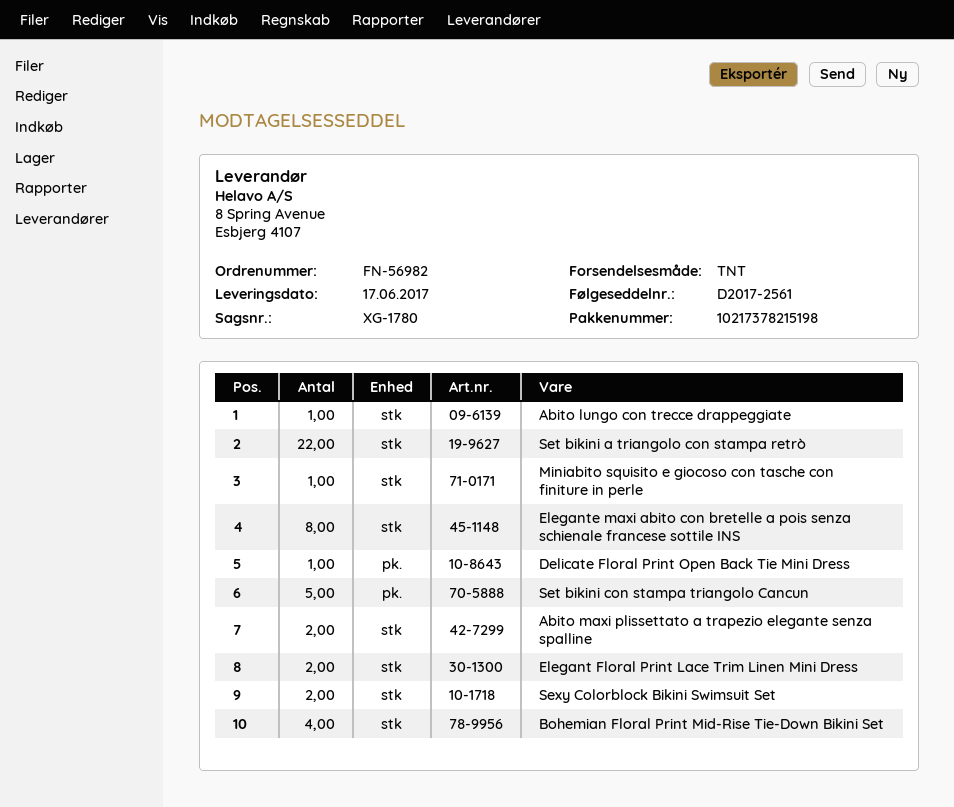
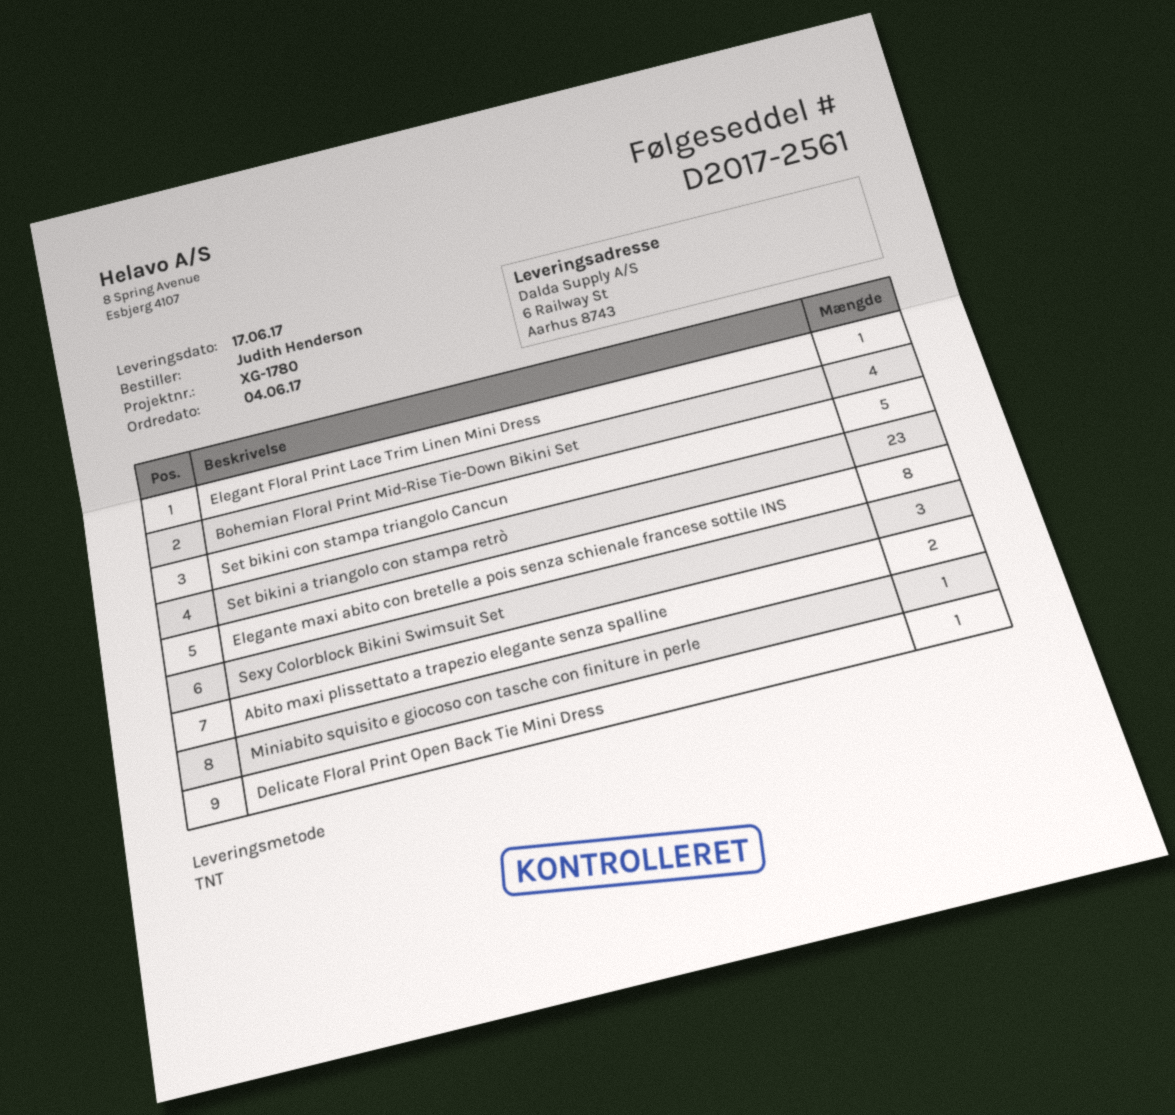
Abito lungo con trecce drappeggiate: 1 -> none
Set bikini a triangolo con stampa retrò: 22 -> 23
Elegant Floral Print Lace Trim Linen Mini Dress: 2 -> 1
Sexy Colorblock Bikini Swimsuit Set: 2 -> 3

